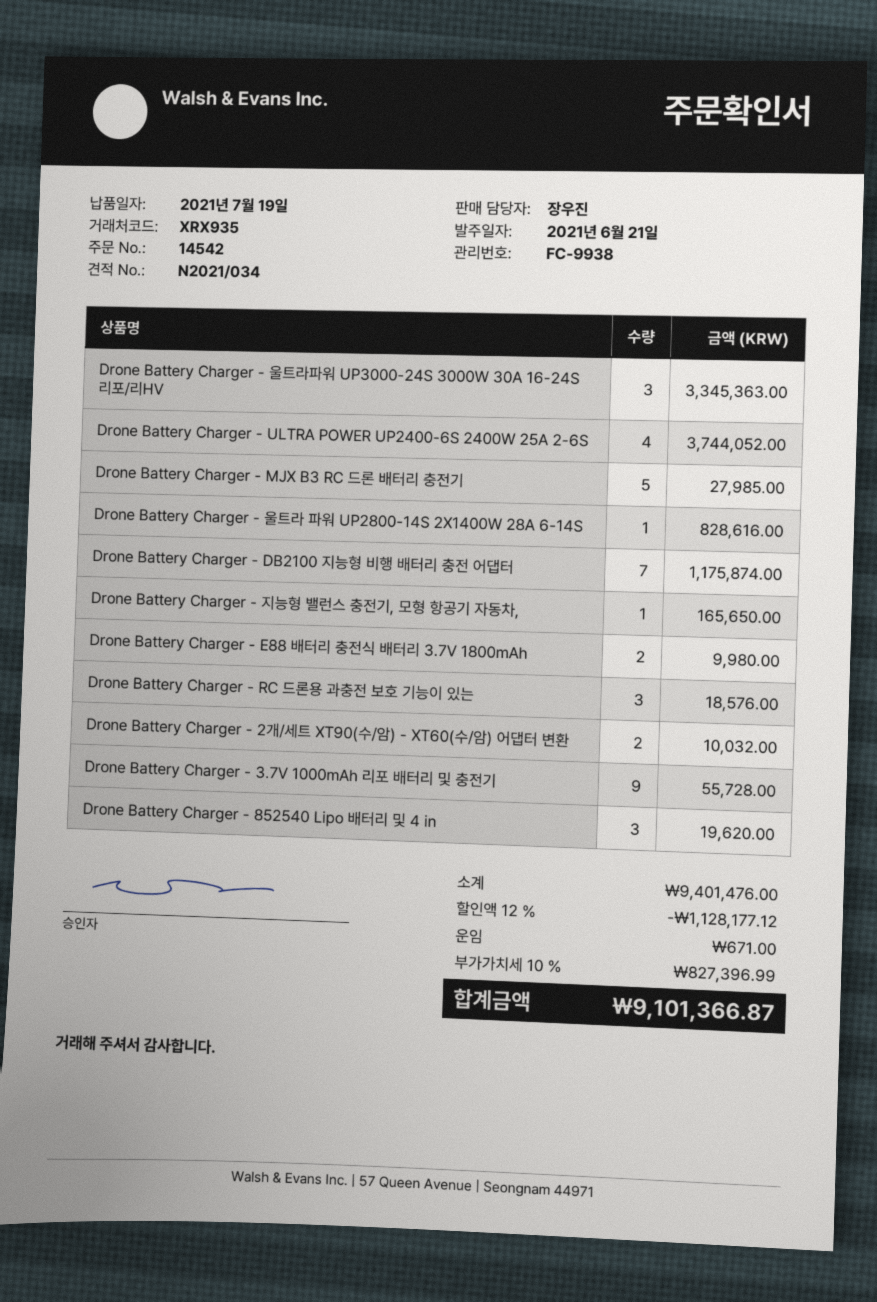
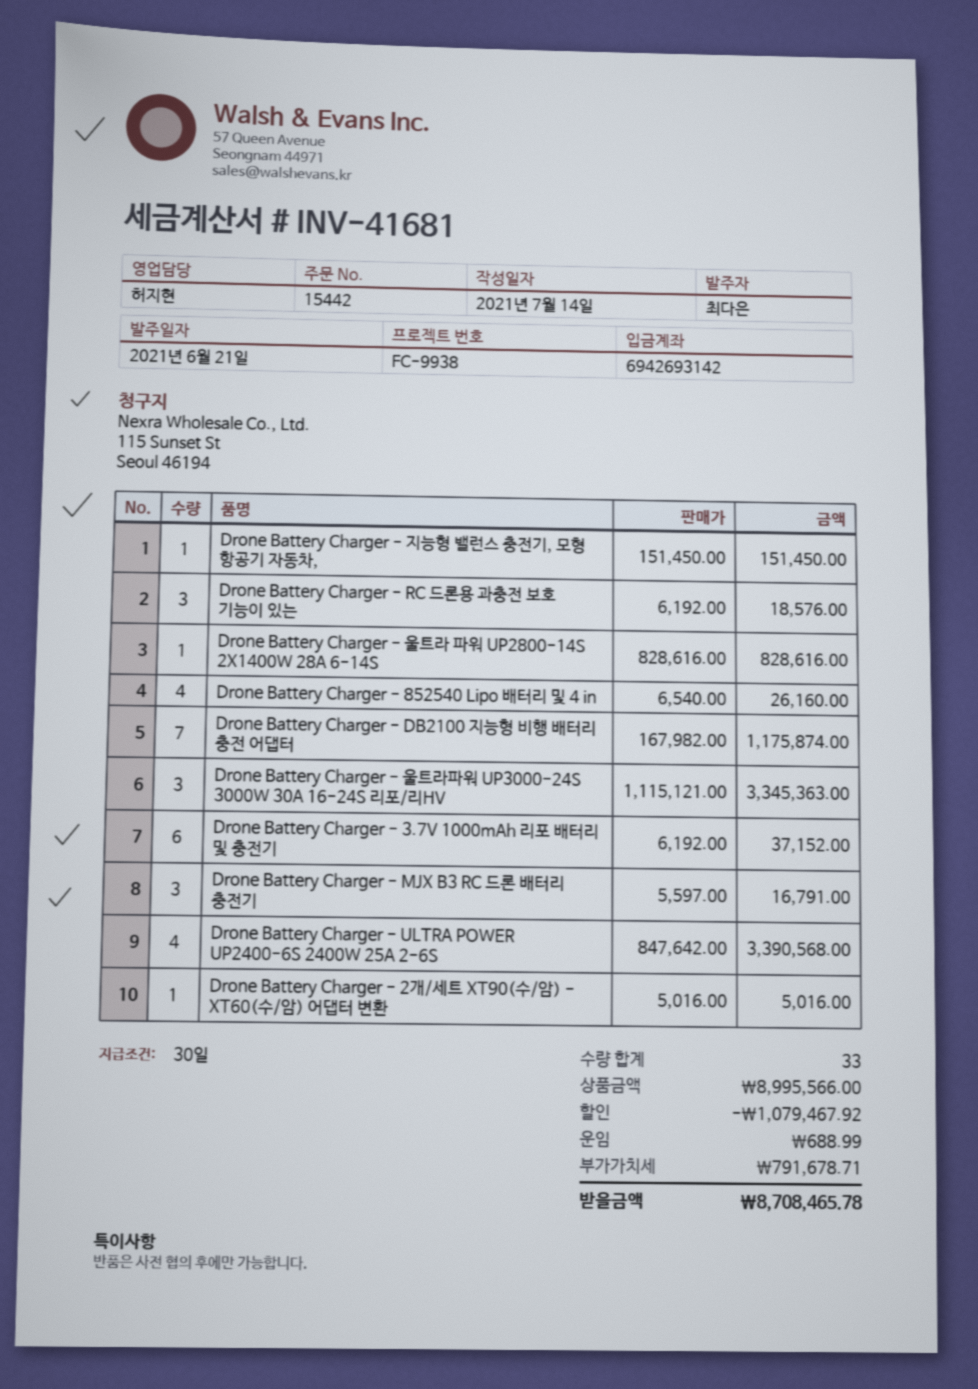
order number: 14542 -> 15442
sales rep: 장우진 -> 허지현
Drone Battery Charger - ULTRA POWER UP2400-6S 2400W 25A 2-6S: 4 for 3744052.00 -> 4 for 3390568.00
Drone Battery Charger - MJX B3 RC 드론 배터리 충전기: 5 for 27985.00 -> 3 for 16791.00
Drone Battery Charger - 지능형 밸런스 충전기, 모형 항공기 자동차,: 1 for 165650.00 -> 1 for 151450.00
Drone Battery Charger - E88 배터리 충전식 배터리 3.7V 1800mAh: 2 for 9980.00 -> none
Drone Battery Charger - 2개/세트 XT90(수/암) - XT60(수/암) 어댑터 변환: 2 for 10032.00 -> 1 for 5016.00
Drone Battery Charger - 3.7V 1000mAh 리포 배터리 및 충전기: 9 for 55728.00 -> 6 for 37152.00
Drone Battery Charger - 852540 Lipo 배터리 및 4 in: 3 for 19620.00 -> 4 for 26160.00
subtotal: 9401476.00 -> 8995566.00
discount: 1128177.12 -> 1079467.92
shipping: 671.00 -> 688.99
tax: 827396.99 -> 791678.71
total: 9101366.87 -> 8708465.78

